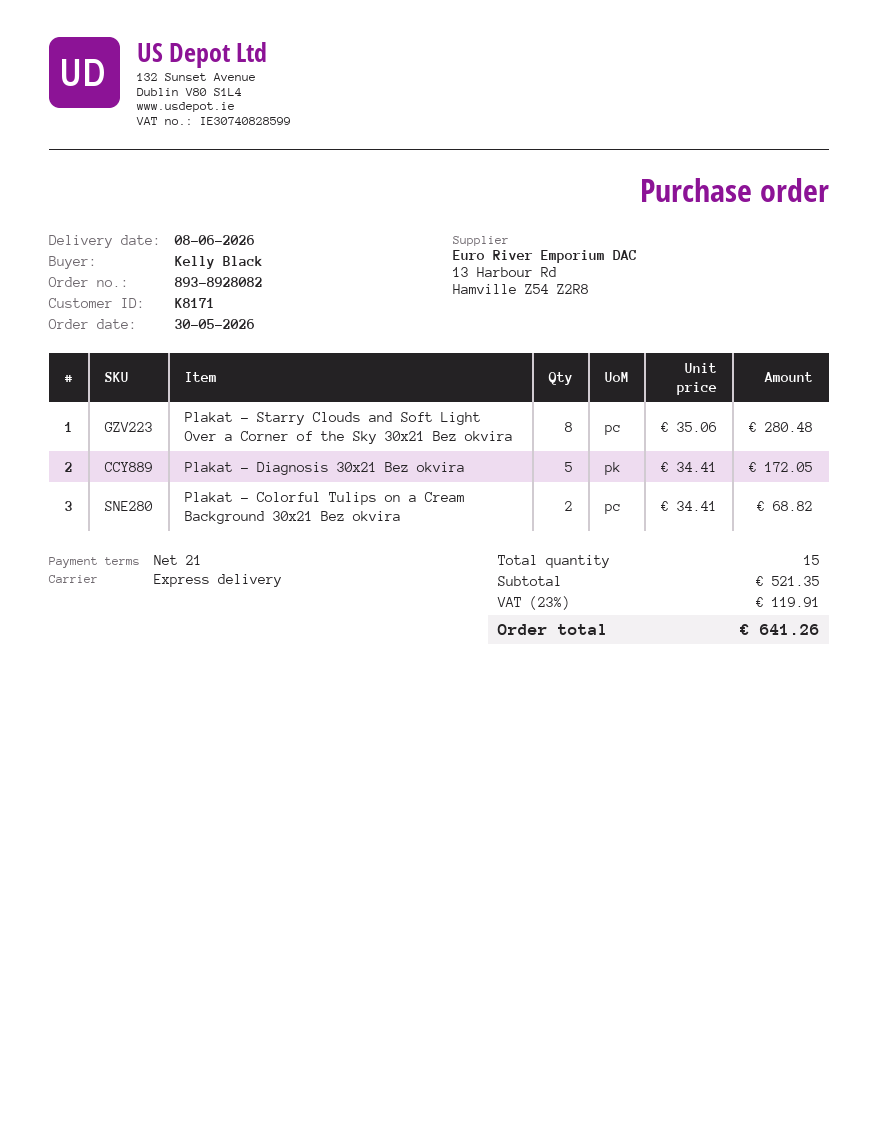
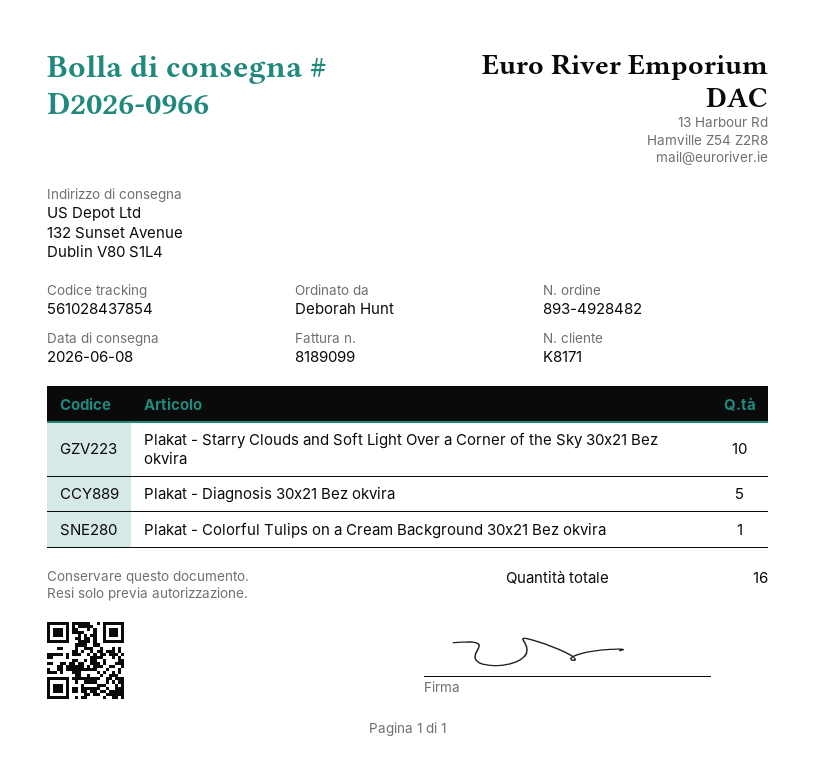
order number: 893-8928082 -> 893-4928482
ordered by: Kelly Black -> Deborah Hunt
Plakat - Starry Clouds and Soft Light Over a Corner of the Sky 30x21 Bez okvira: 8 -> 10
Plakat - Colorful Tulips on a Cream Background 30x21 Bez okvira: 2 -> 1
total quantity: 15 -> 16

